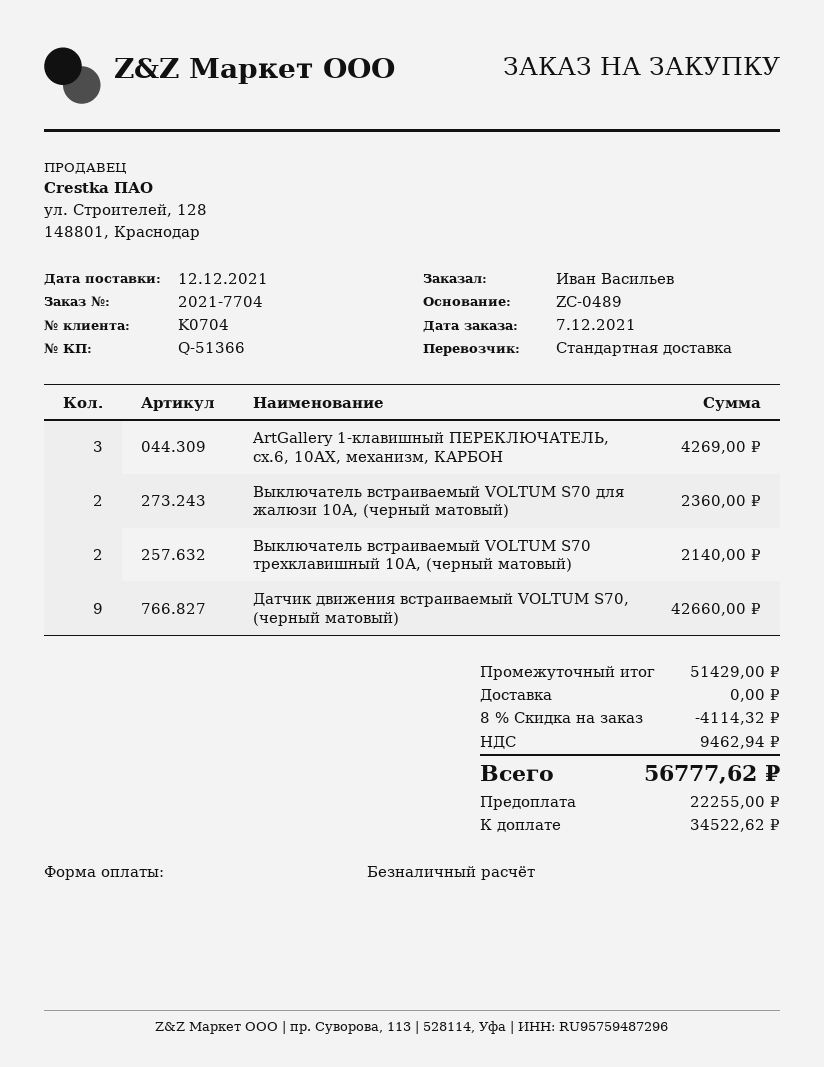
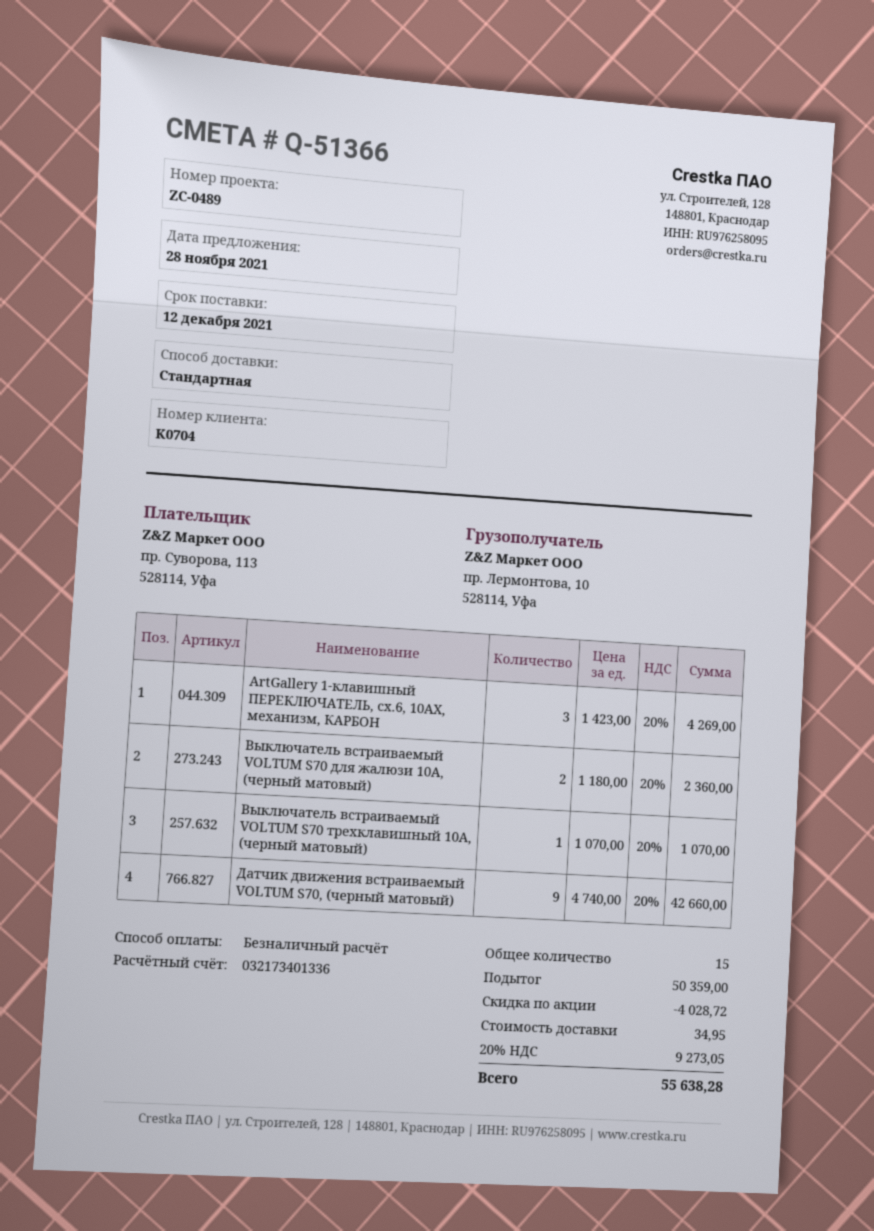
Выключатель встраиваемый VOLTUM S70 трехклавишный 10А, (черный матовый): 2 for 2140.00 -> 1 for 1070.00
subtotal: 51429.00 -> 50359.00
discount: 4114.32 -> 4028.72
shipping: 0.00 -> 34.95
tax: 9462.94 -> 9273.05
total: 56777.62 -> 55638.28

